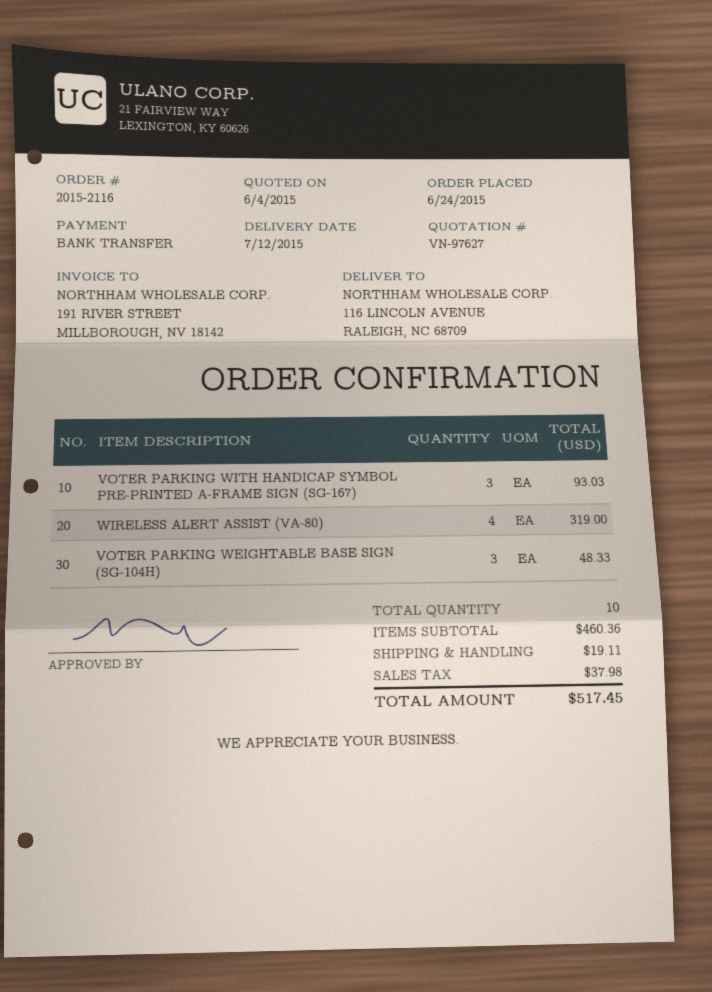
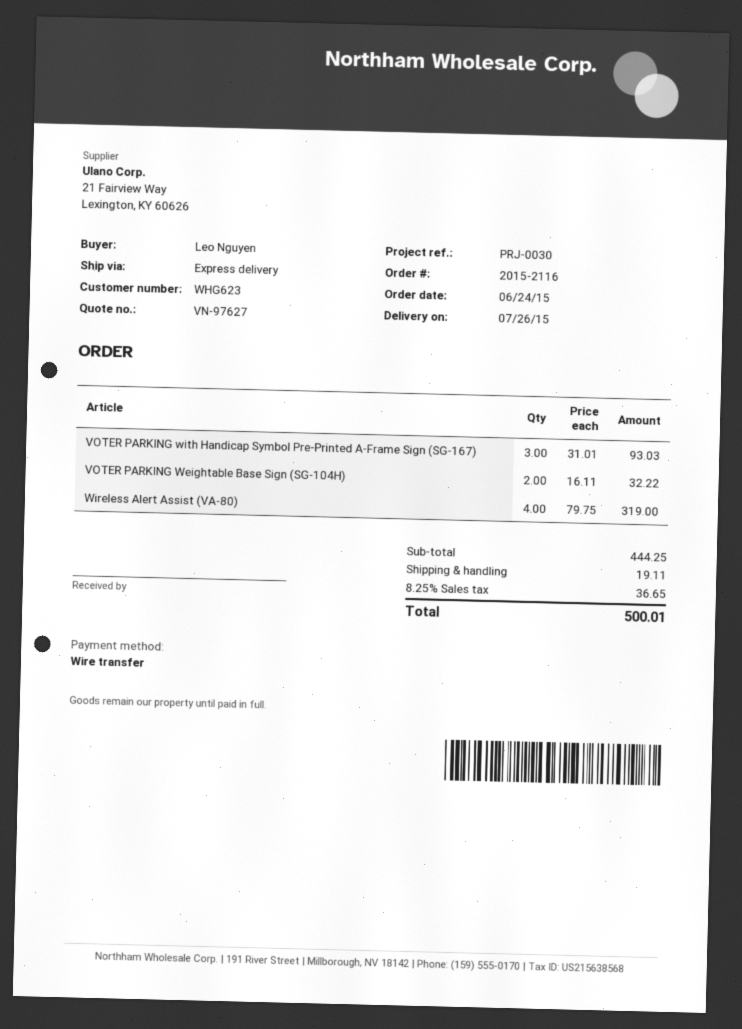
delivery date: 2015-07-12 -> 2015-07-26
VOTER PARKING WEIGHTABLE BASE SIGN (SG-104H): 3 for 48.33 -> 2 for 32.22
subtotal: 460.36 -> 444.25
tax: 37.98 -> 36.65
total: 517.45 -> 500.01

